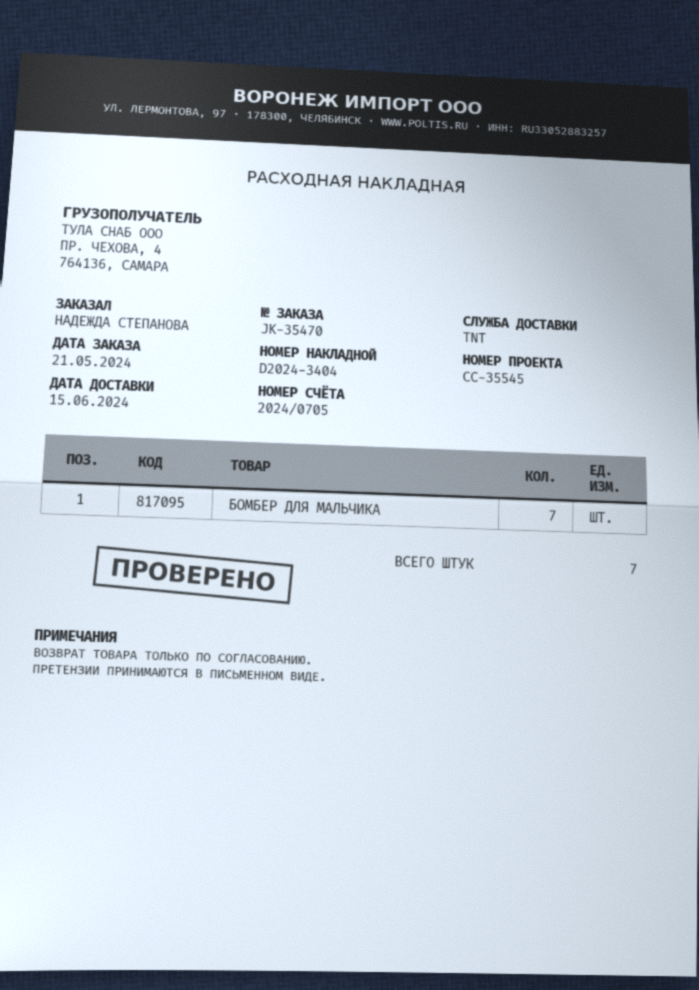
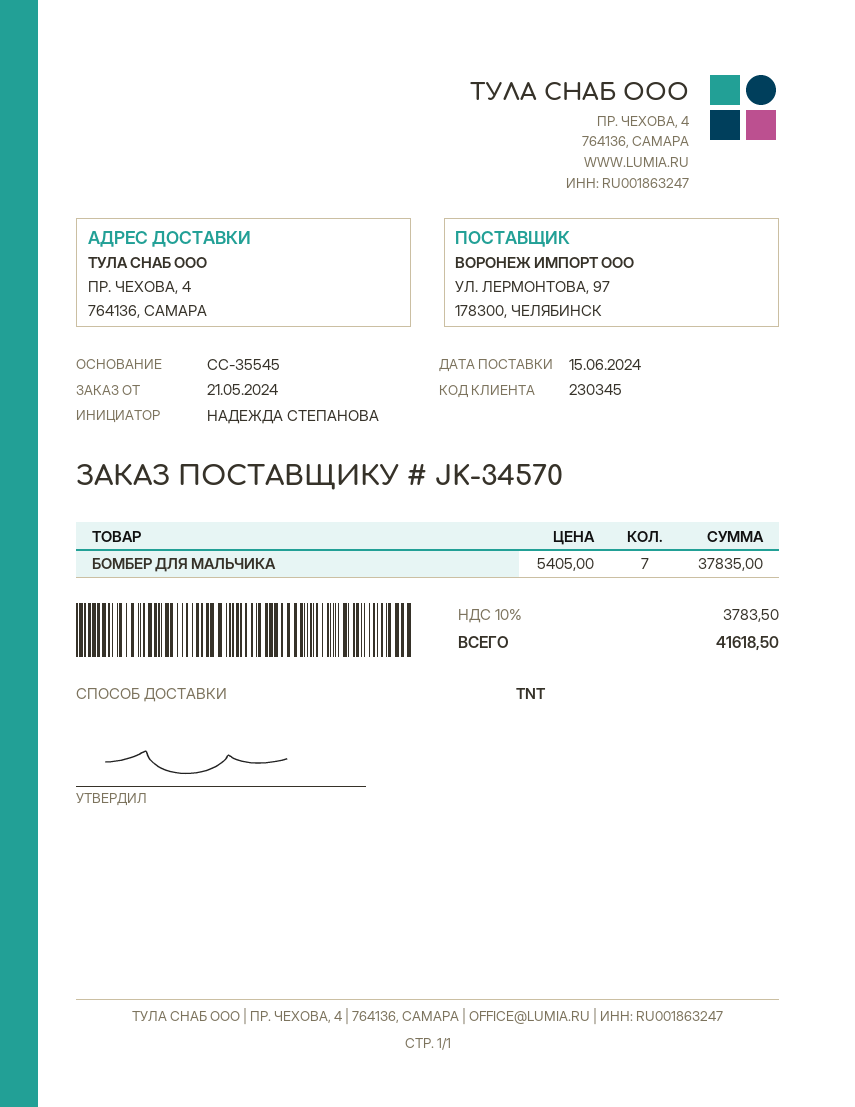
order number: JK-35470 -> JK-34570

